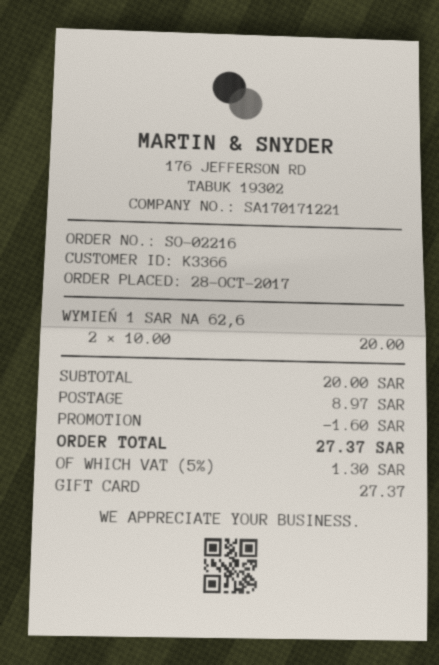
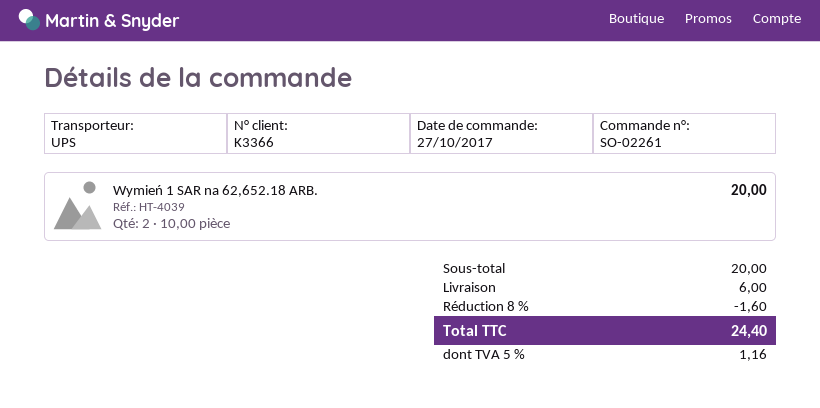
order number: SO-02216 -> SO-02261
order date: 2017-10-28 -> 2017-10-27
shipping: 8.97 -> 6.00
tax: 5% = 1.30 -> 5% = 1.16
total: 27.37 -> 24.40

